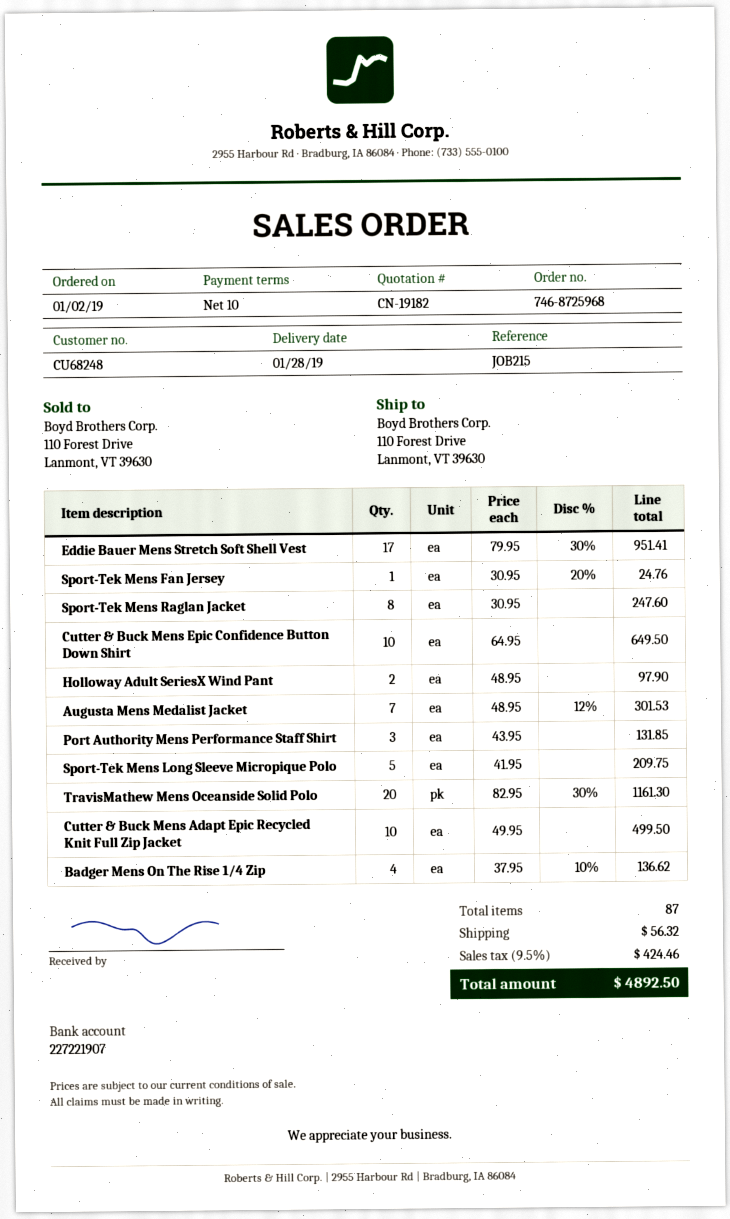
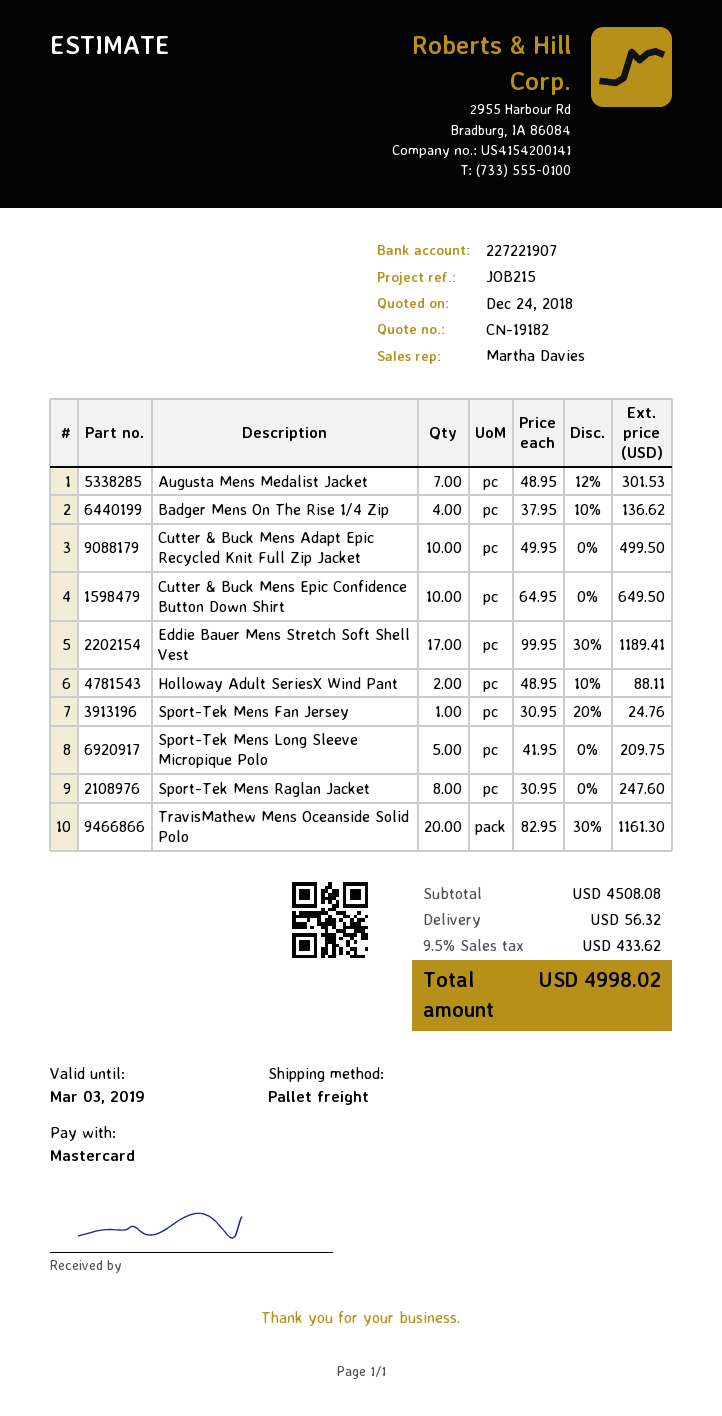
Eddie Bauer Mens Stretch Soft Shell Vest: 17 x 79.95 - 30% = 951.41 -> 17 x 99.95 - 30% = 1189.41
Holloway Adult SeriesX Wind Pant: 2 x 48.95 = 97.90 -> 2 x 48.95 - 10% = 88.11
Port Authority Mens Performance Staff Shirt: 3 x 43.95 = 131.85 -> none
tax: 9.5% = 424.46 -> 9.5% = 433.62
total: 4892.50 -> 4998.02

